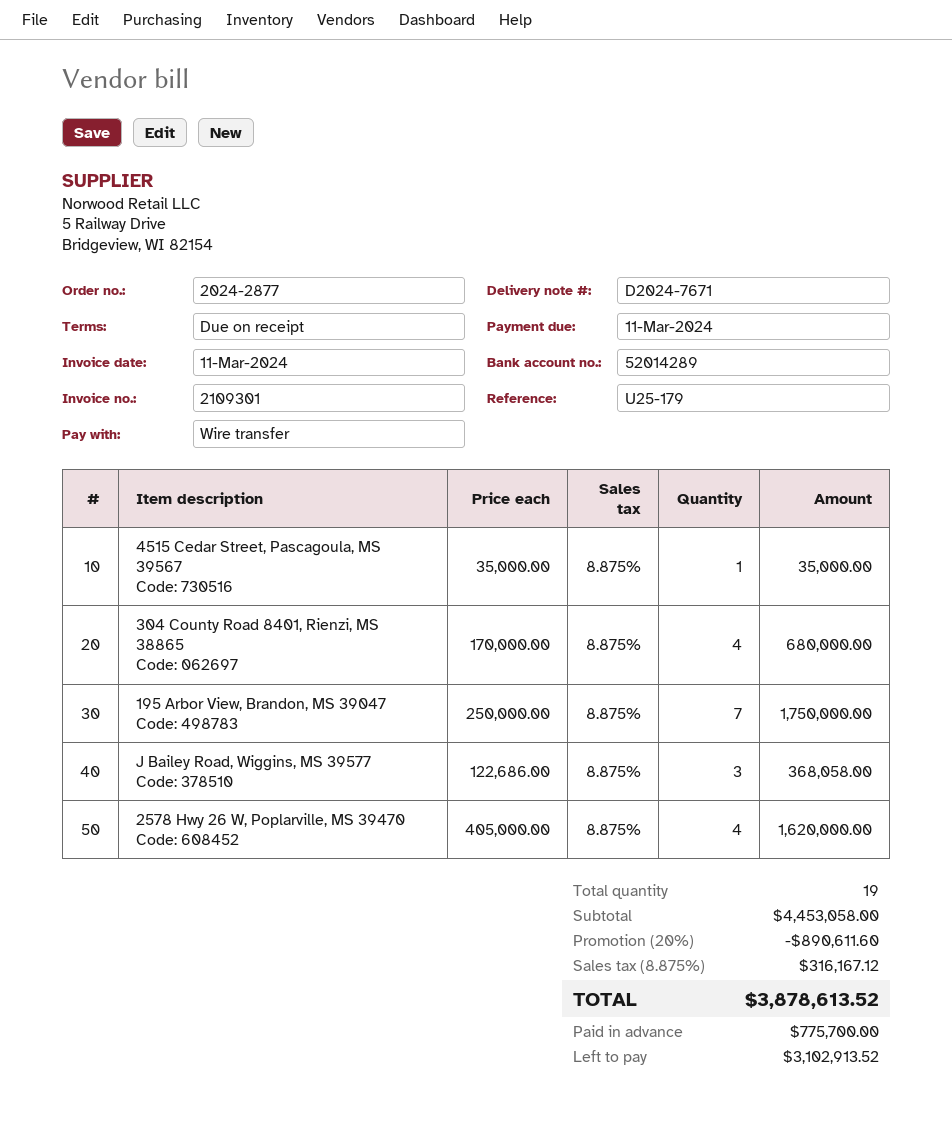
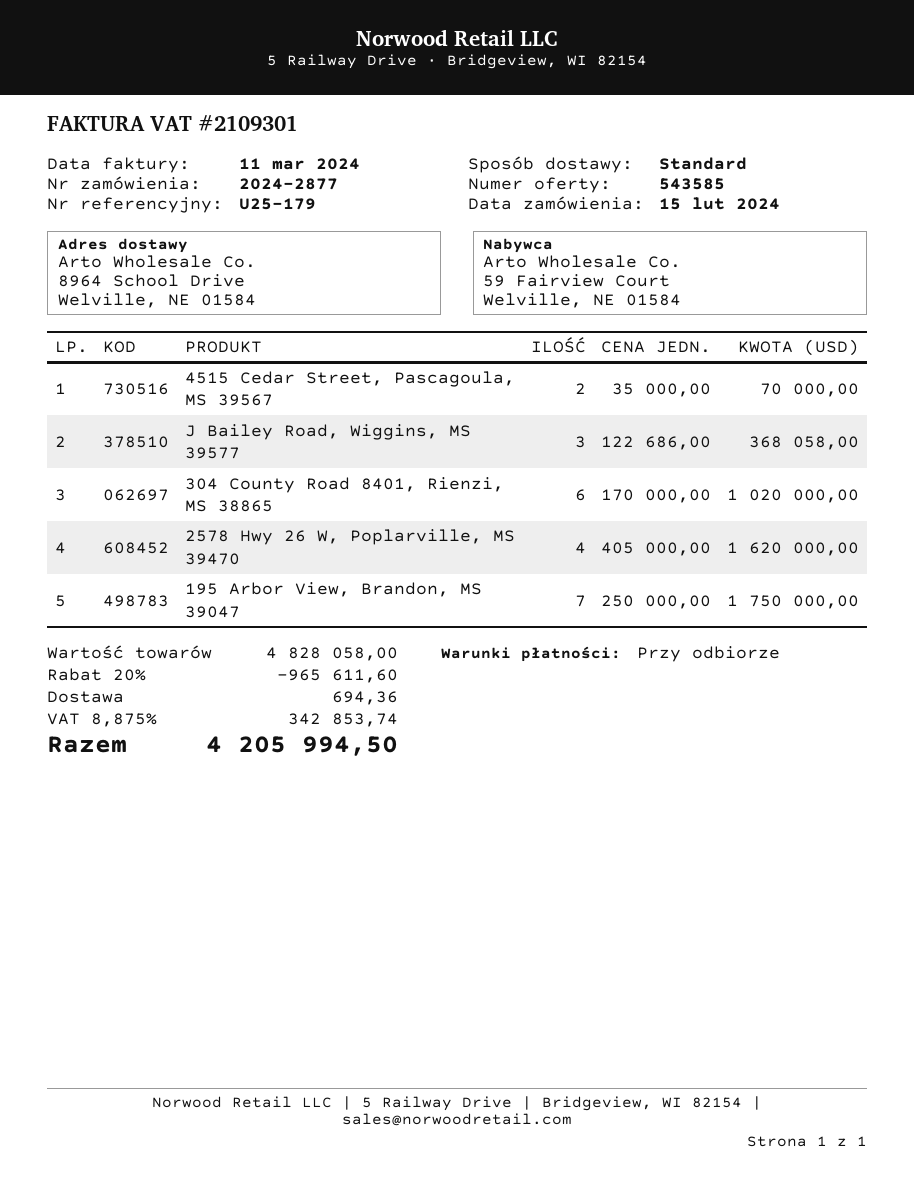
4515 Cedar Street, Pascagoula, MS 39567: 1 x 35000.00 = 35000.00 -> 2 x 35000.00 = 70000.00
304 County Road 8401, Rienzi, MS 38865: 4 x 170000.00 = 680000.00 -> 6 x 170000.00 = 1020000.00
subtotal: 4453058.00 -> 4828058.00
discount: 20% = 890611.60 -> 20% = 965611.60
shipping: none -> 694.36
tax: 8.875% = 316167.12 -> 8.875% = 342853.74
total: 3878613.52 -> 4205994.50

